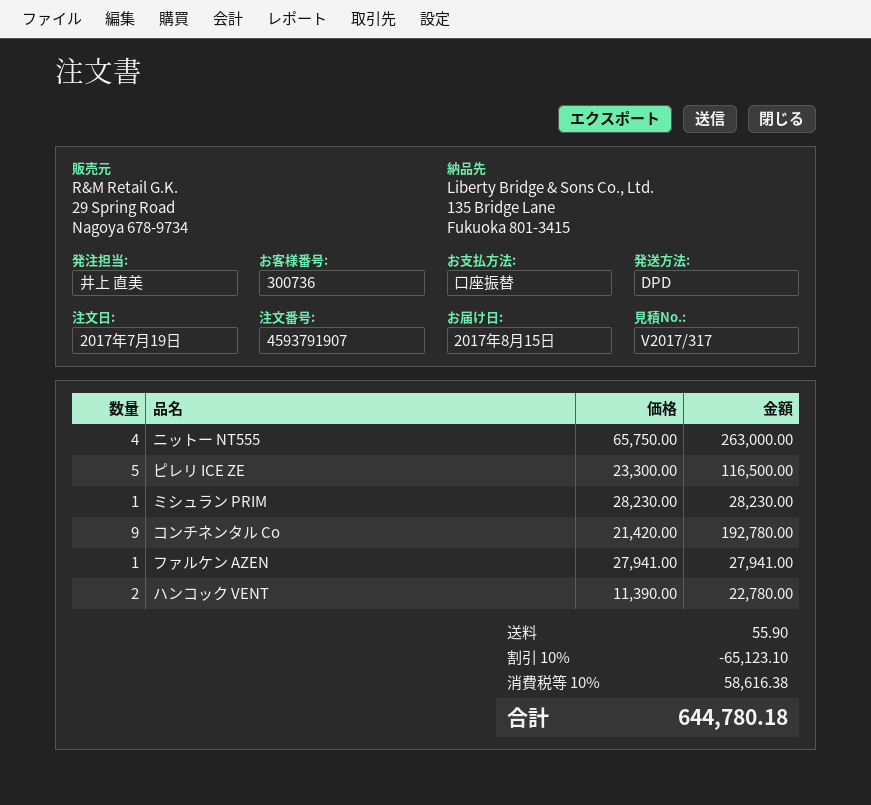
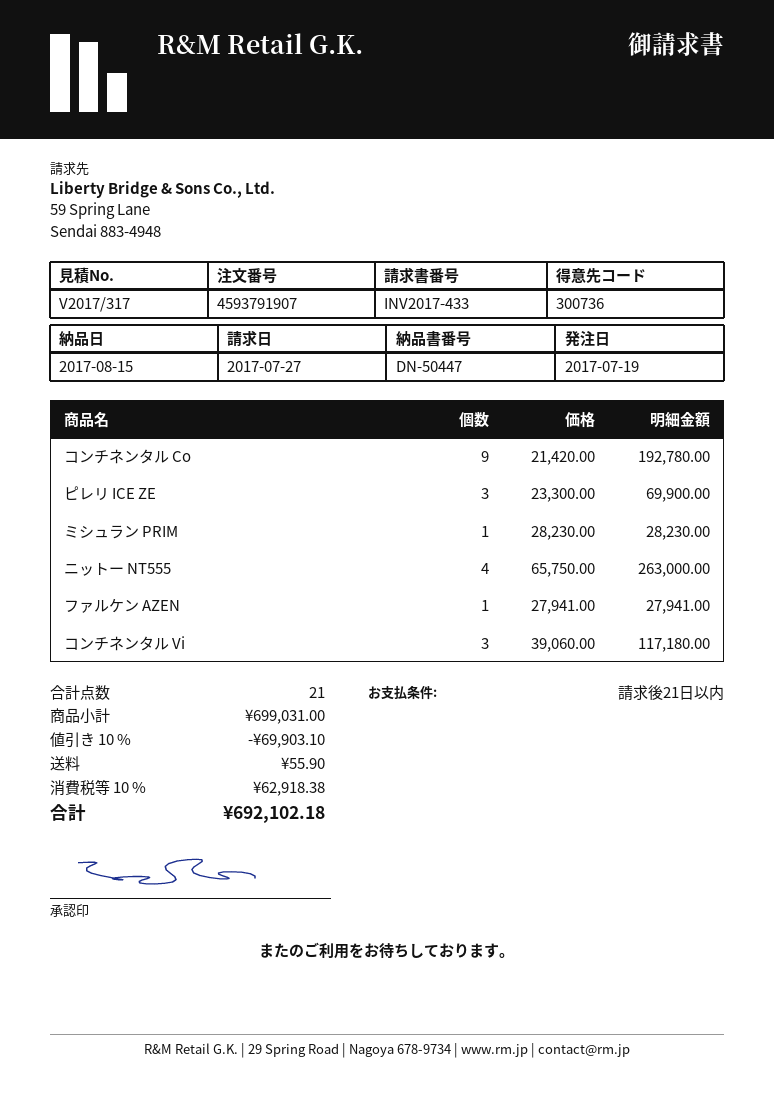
ピレリ ICE ZE: 5 x 23300.00 = 116500.00 -> 3 x 23300.00 = 69900.00
ハンコック VENT: 2 x 11390.00 = 22780.00 -> none
コンチネンタル Vi: none -> 3 x 39060.00 = 117180.00
discount: 10% = 65123.10 -> 10% = 69903.10
tax: 10% = 58616.38 -> 10% = 62918.38
total: 644780.18 -> 692102.18

